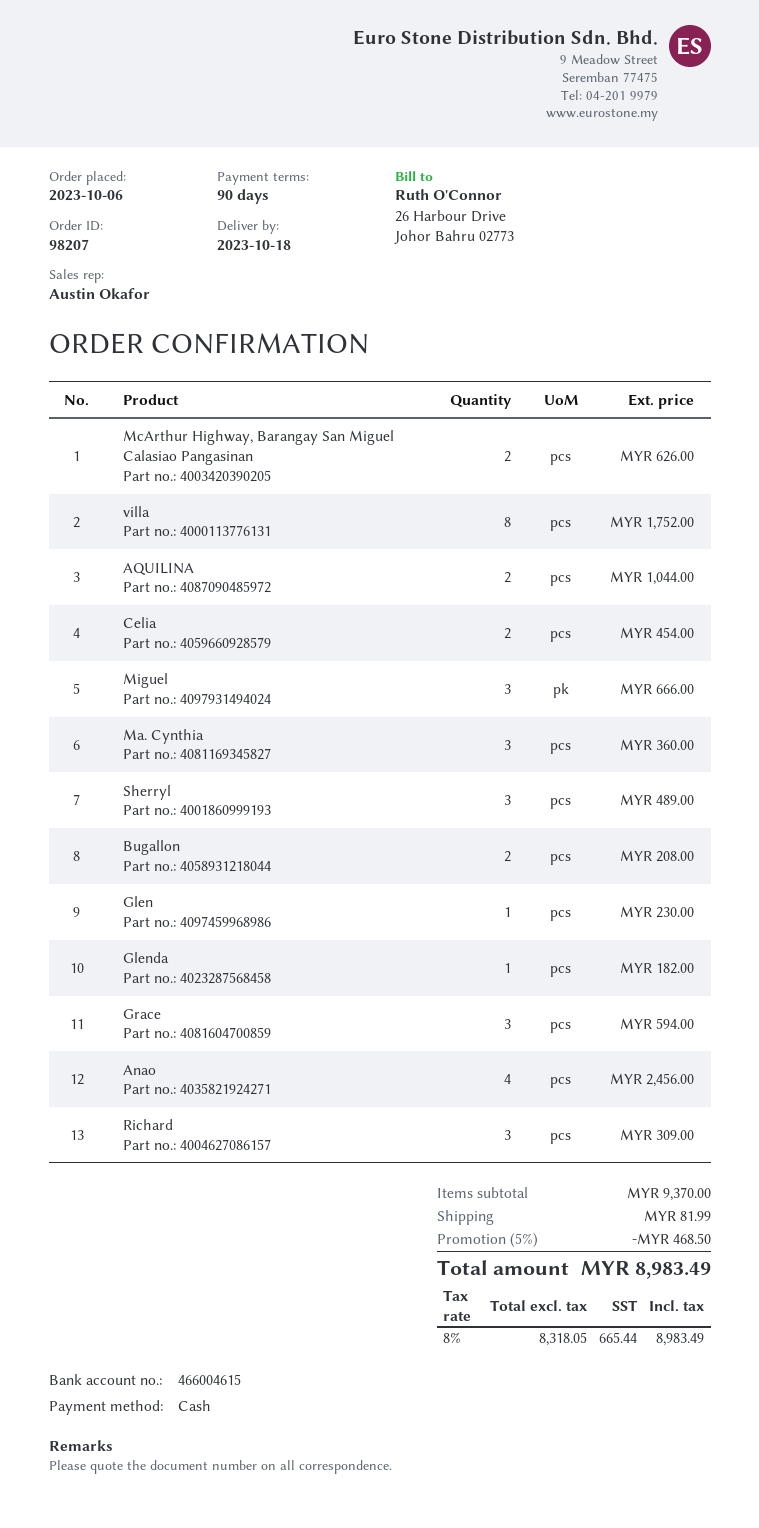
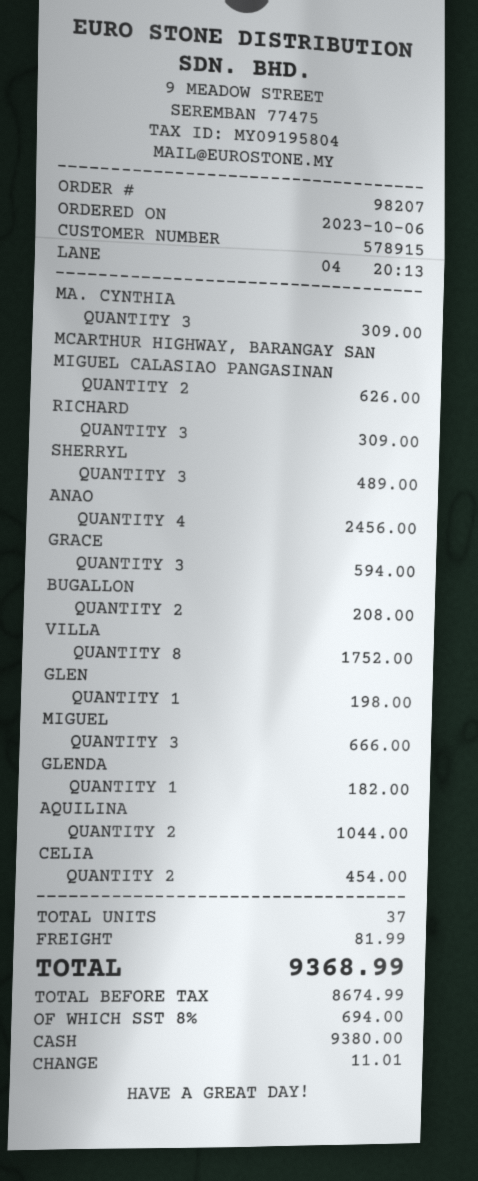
Ma. Cynthia: 3 for 360.00 -> 3 for 309.00
Glen: 1 for 230.00 -> 1 for 198.00
discount: 5% = 468.50 -> none
net: 8318.05 -> 8674.99
tax: 8% = 665.44 -> 8% = 694.00
total: 8983.49 -> 9368.99

